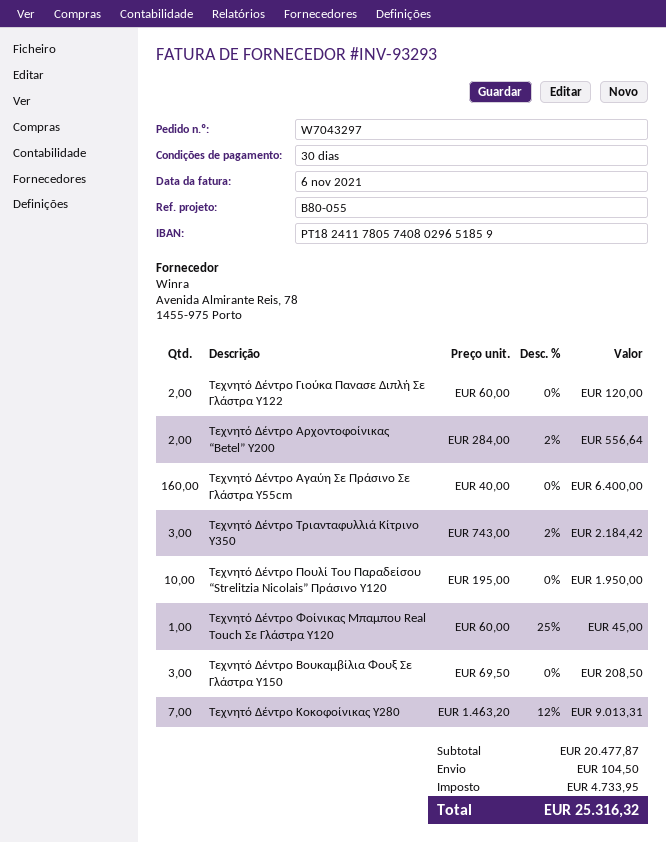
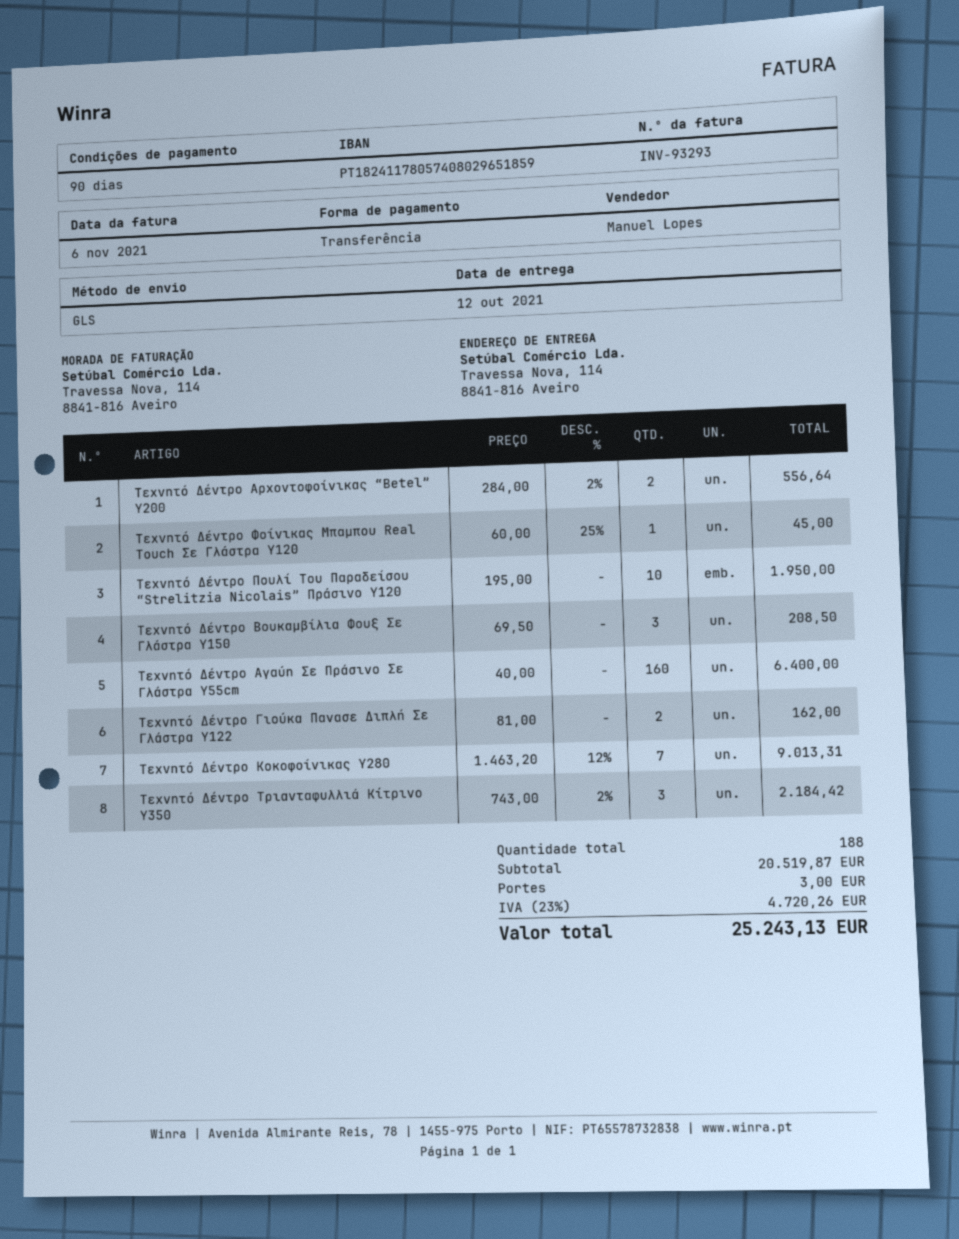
payment terms: 30 days -> 90 days
Τεχνητό Δέντρο Γιούκα Πανασε Διπλή Σε Γλάστρα Y122: 2 x 60.00 = 120.00 -> 2 x 81.00 = 162.00
subtotal: 20477.87 -> 20519.87
shipping: 104.50 -> 3.00
tax: 4733.95 -> 4720.26
total: 25316.32 -> 25243.13

